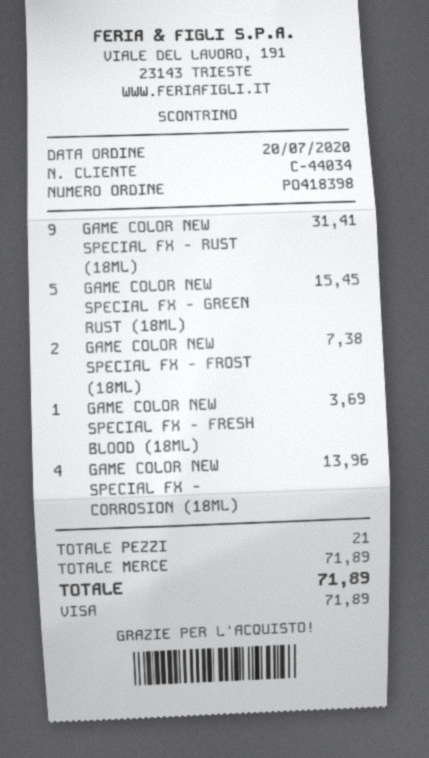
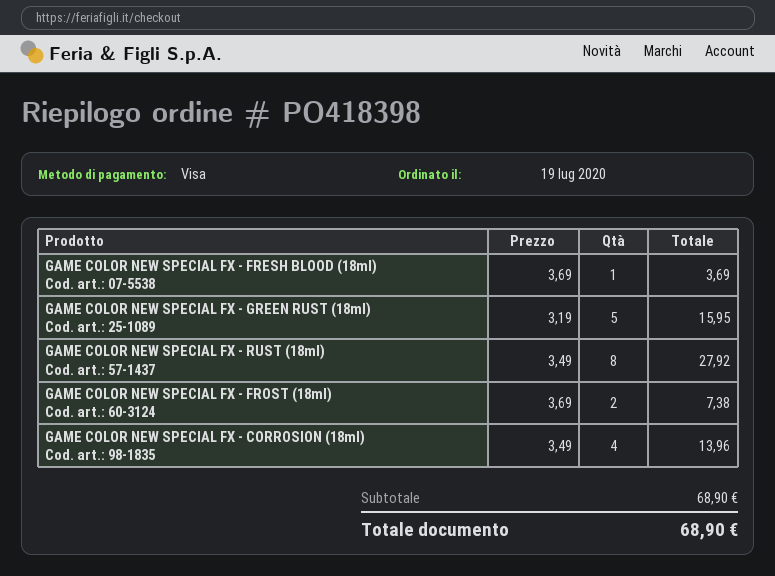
order date: 2020-07-20 -> 2020-07-19
GAME COLOR NEW SPECIAL FX - RUST (18ML): 9 for 31.41 -> 8 for 27.92
GAME COLOR NEW SPECIAL FX - GREEN RUST (18ML): 5 for 15.45 -> 5 for 15.95
subtotal: 71.89 -> 68.90
total: 71.89 -> 68.90

